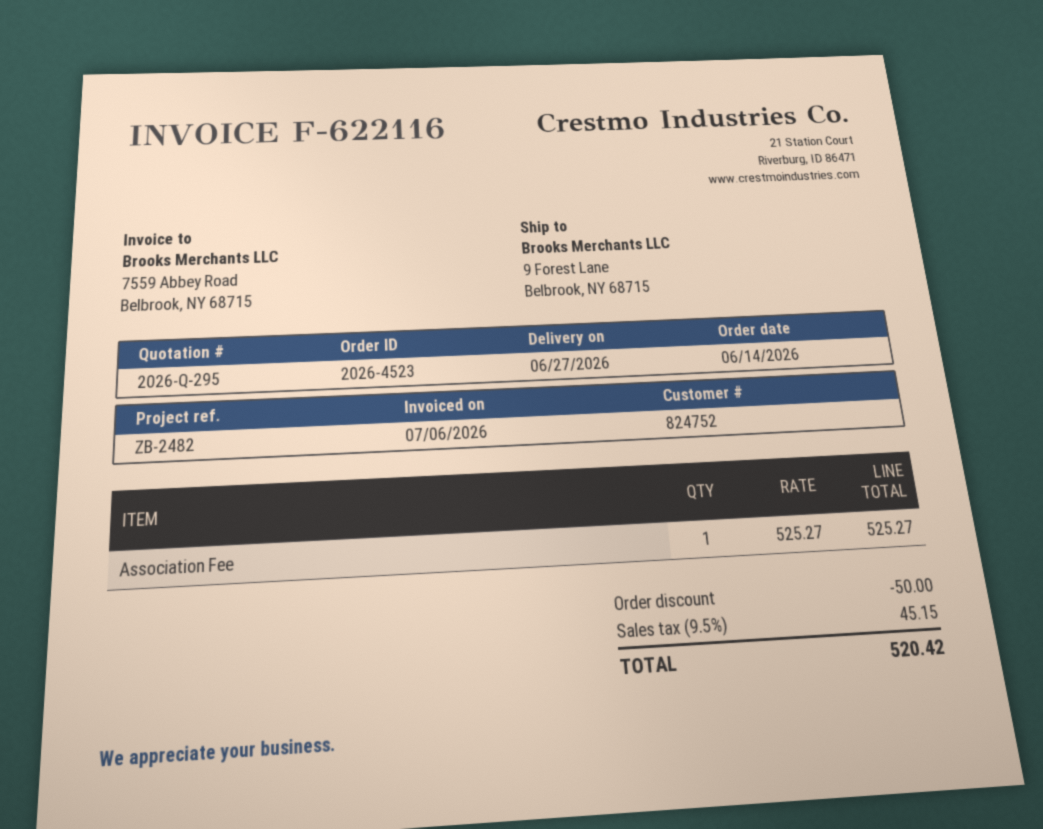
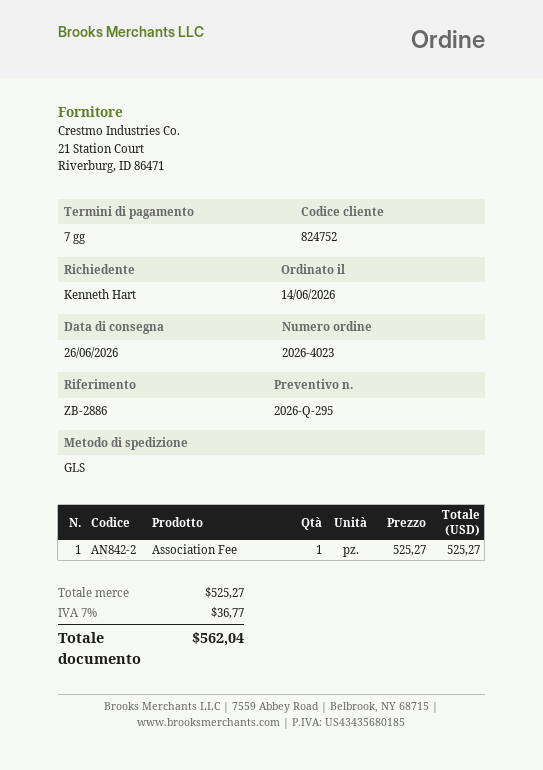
order number: 2026-4523 -> 2026-4023
delivery date: 2026-06-27 -> 2026-06-26
reference: ZB-2482 -> ZB-2886
discount: 50.00 -> none
tax: 9.5% = 45.15 -> 7% = 36.77
total: 520.42 -> 562.04

